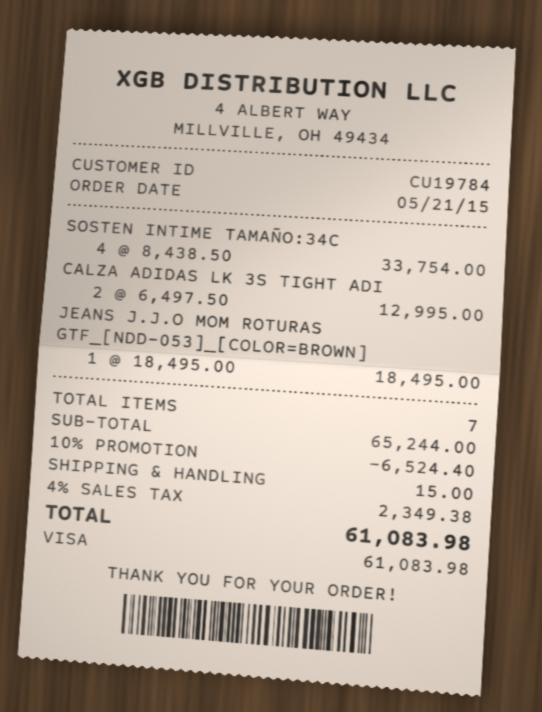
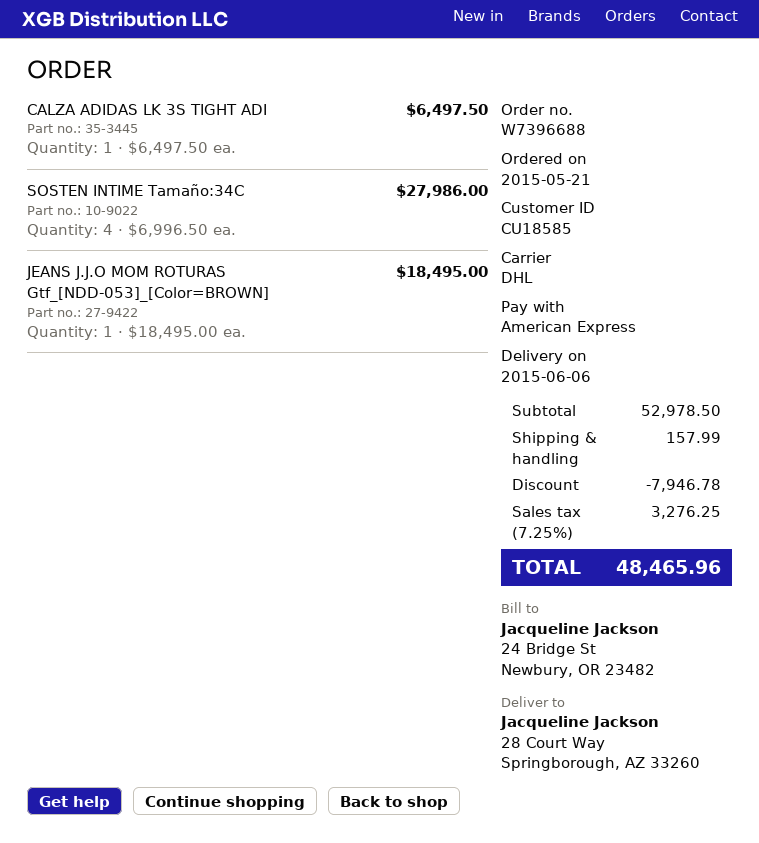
customer number: CU19784 -> CU18585
payment method: Visa -> American Express
SOSTEN INTIME TAMAÑO:34C: 4 x 8438.50 = 33754.00 -> 4 x 6996.50 = 27986.00
CALZA ADIDAS LK 3S TIGHT ADI: 2 x 6497.50 = 12995.00 -> 1 x 6497.50 = 6497.50
subtotal: 65244.00 -> 52978.50
discount: 6524.40 -> 7946.78
shipping: 15.00 -> 157.99
tax: 4% = 2349.38 -> 7.25% = 3276.25
total: 61083.98 -> 48465.96

